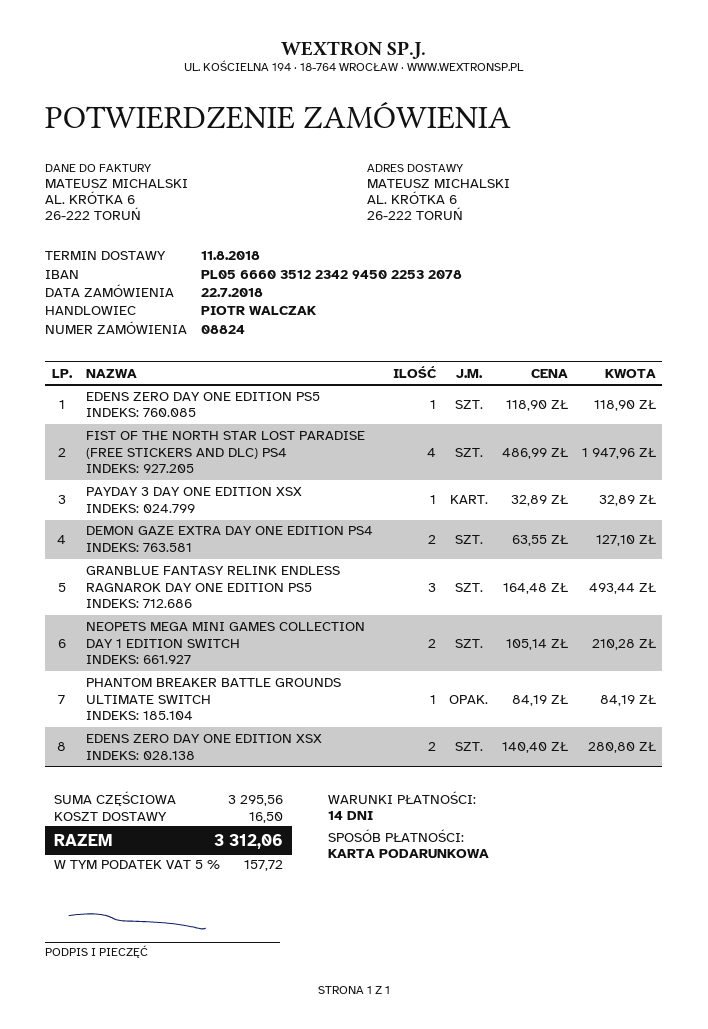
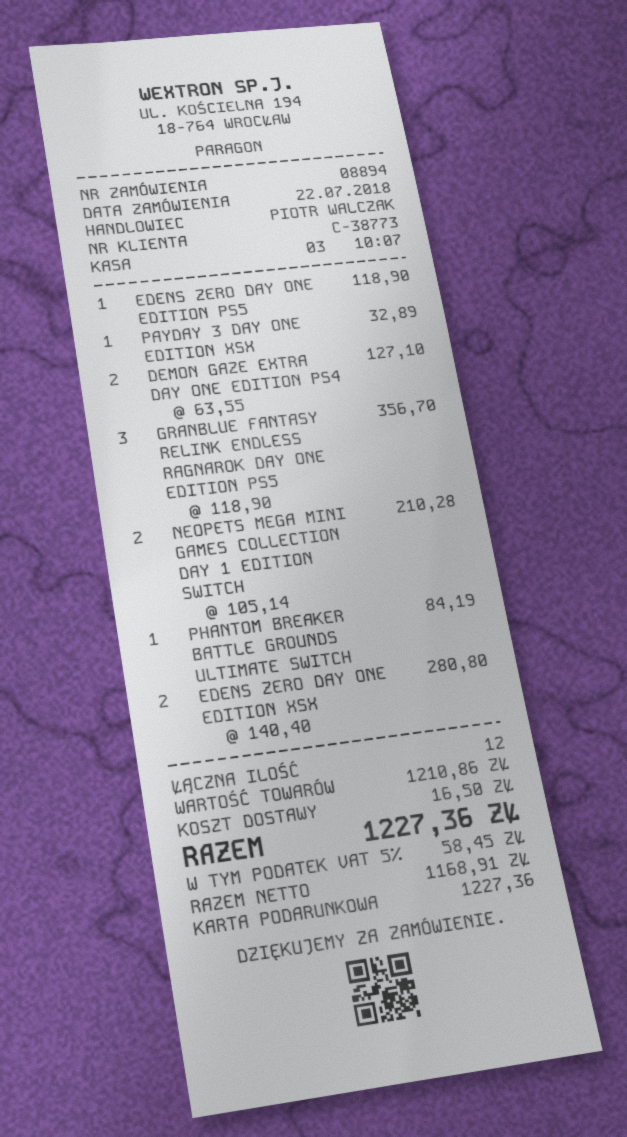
order number: 08824 -> 08894
FIST OF THE NORTH STAR LOST PARADISE (FREE STICKERS AND DLC) PS4: 4 x 486.99 = 1947.96 -> none
GRANBLUE FANTASY RELINK ENDLESS RAGNAROK DAY ONE EDITION PS5: 3 x 164.48 = 493.44 -> 3 x 118.90 = 356.70
subtotal: 3295.56 -> 1210.86
tax: 5% = 157.72 -> 5% = 58.45
total: 3312.06 -> 1227.36

